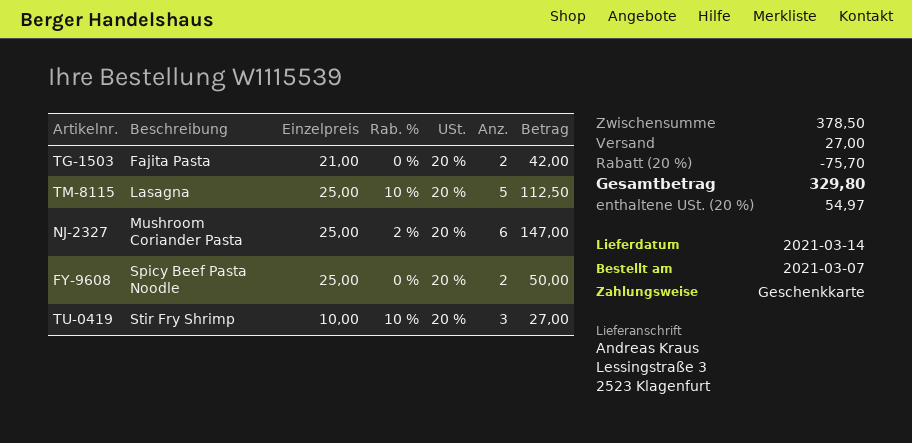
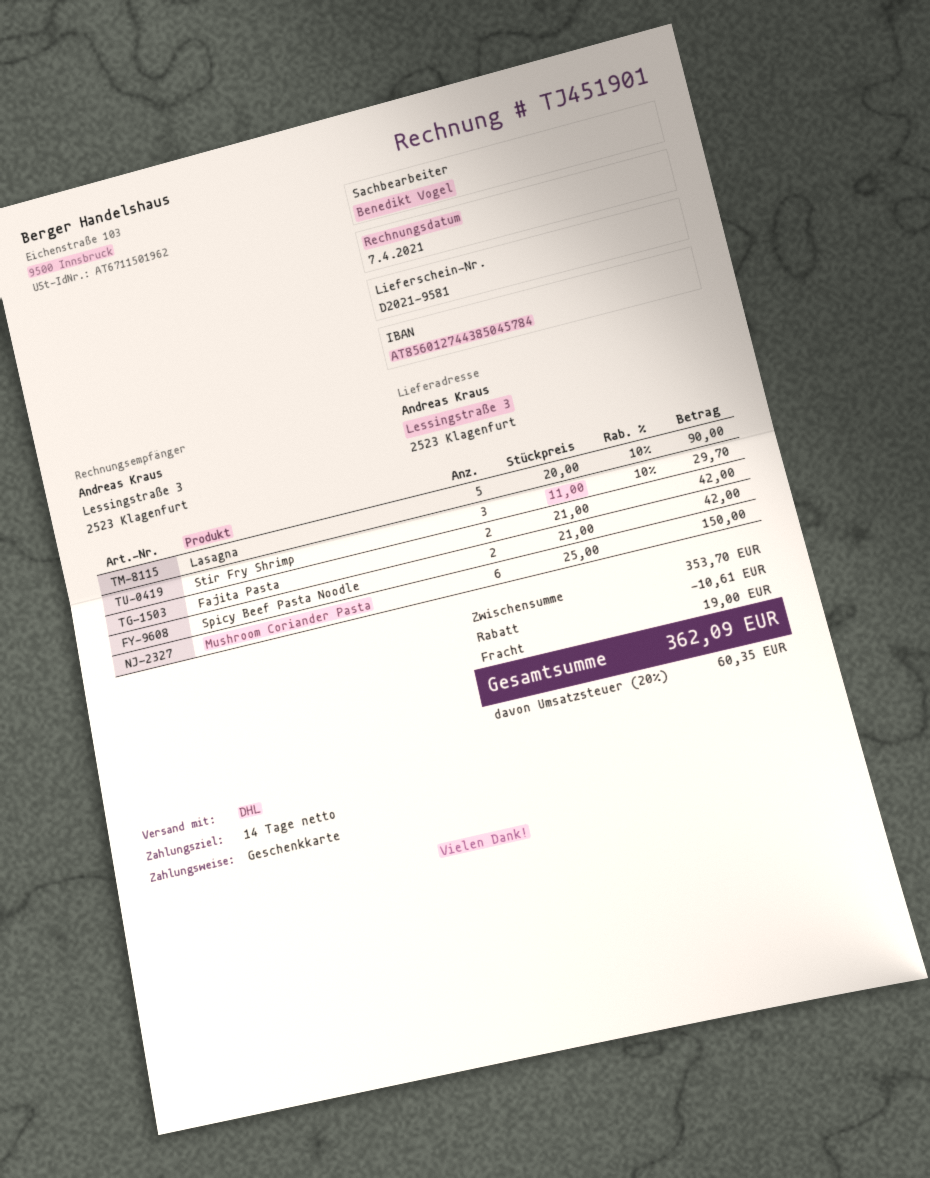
Lasagna: 5 x 25.00 - 10% = 112.50 -> 5 x 20.00 - 10% = 90.00
Mushroom Coriander Pasta: 6 x 25.00 - 2% = 147.00 -> 6 x 25.00 = 150.00
Spicy Beef Pasta Noodle: 2 x 25.00 = 50.00 -> 2 x 21.00 = 42.00
Stir Fry Shrimp: 3 x 10.00 - 10% = 27.00 -> 3 x 11.00 - 10% = 29.70
subtotal: 378.50 -> 353.70
discount: 75.70 -> 10.61
shipping: 27.00 -> 19.00
tax: 20% = 54.97 -> 20% = 60.35
total: 329.80 -> 362.09

